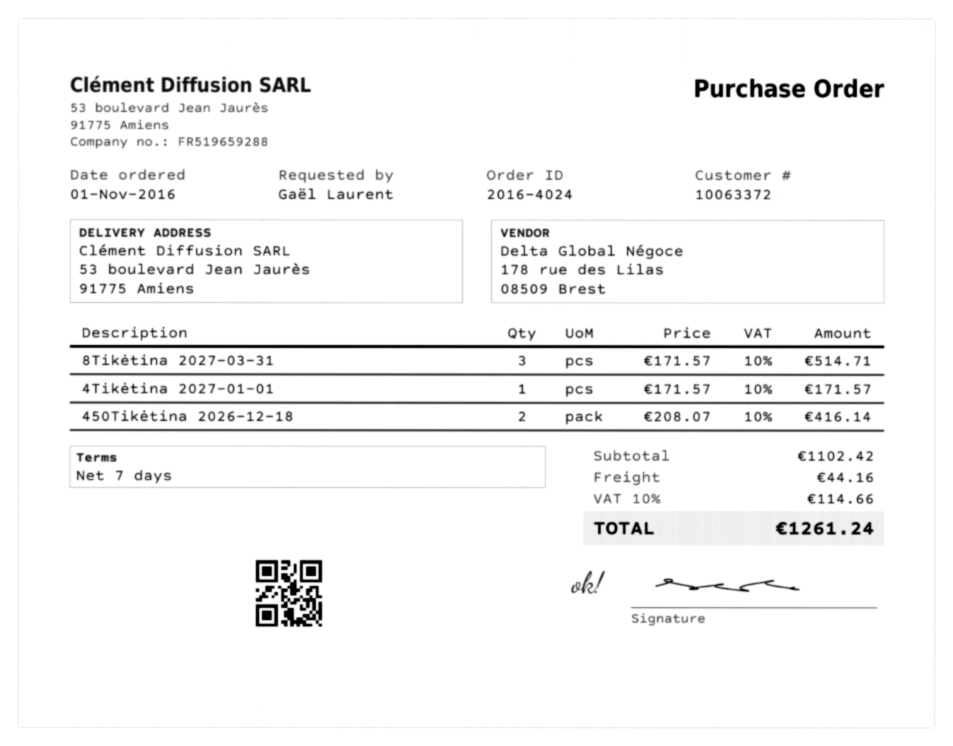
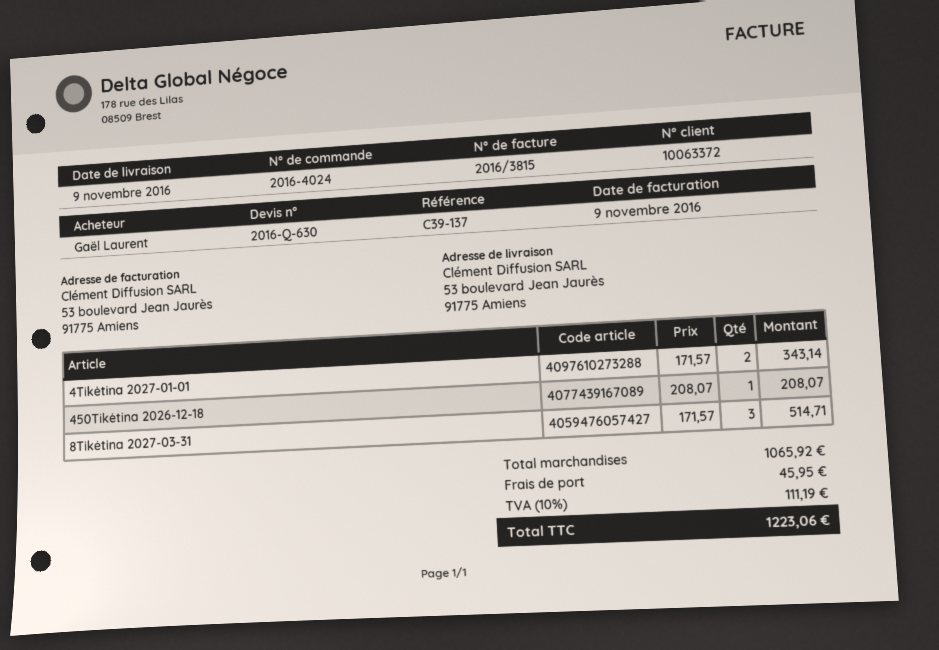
4Tikėtina 2027-01-01: 1 x 171.57 = 171.57 -> 2 x 171.57 = 343.14
450Tikėtina 2026-12-18: 2 x 208.07 = 416.14 -> 1 x 208.07 = 208.07
subtotal: 1102.42 -> 1065.92
shipping: 44.16 -> 45.95
tax: 10% = 114.66 -> 10% = 111.19
total: 1261.24 -> 1223.06

